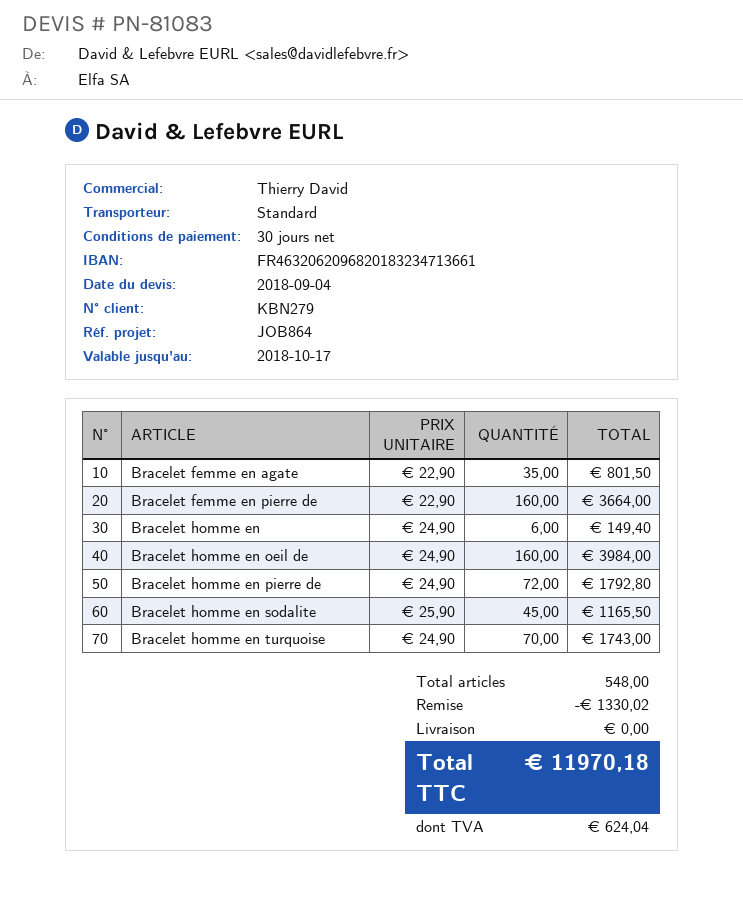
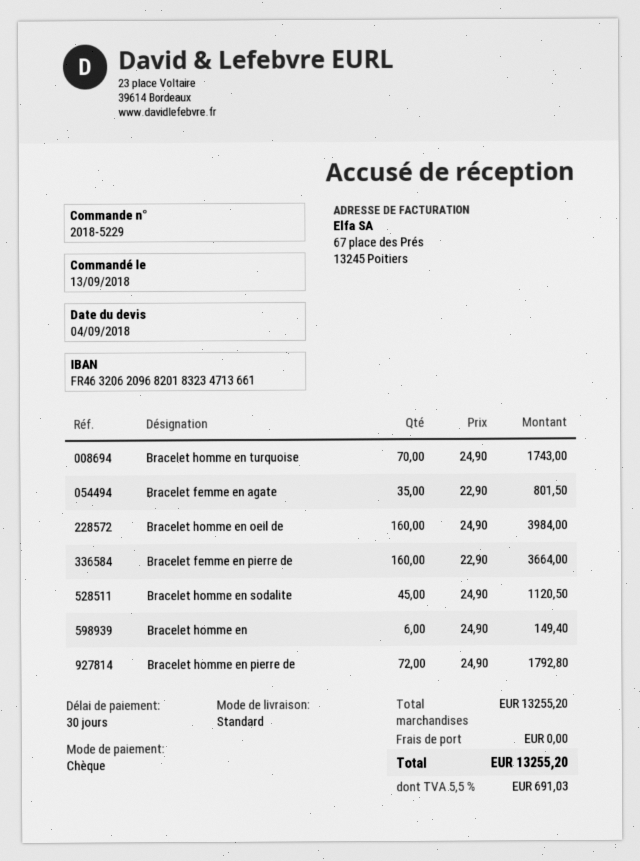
Bracelet homme en sodalite: 45 x 25.90 = 1165.50 -> 45 x 24.90 = 1120.50
discount: 1330.02 -> none
tax: 624.04 -> 691.03
total: 11970.18 -> 13255.20

